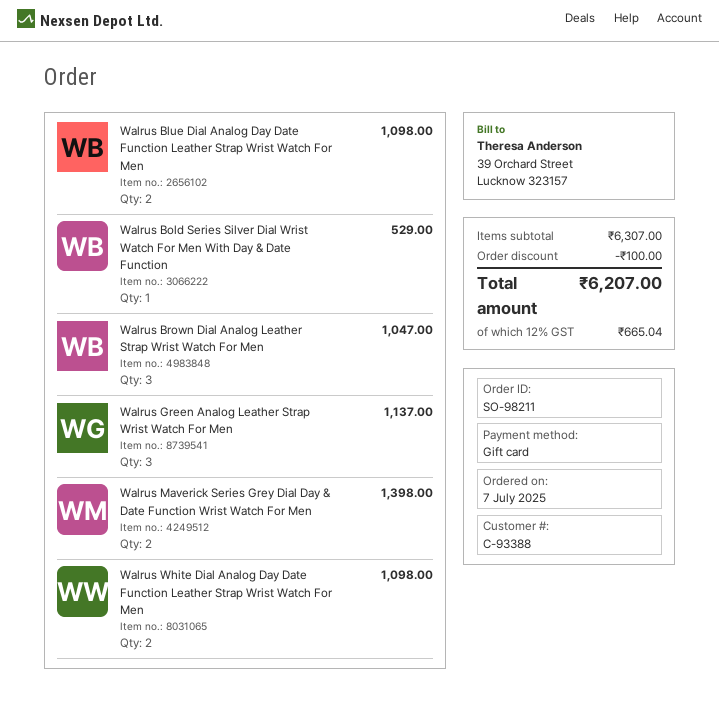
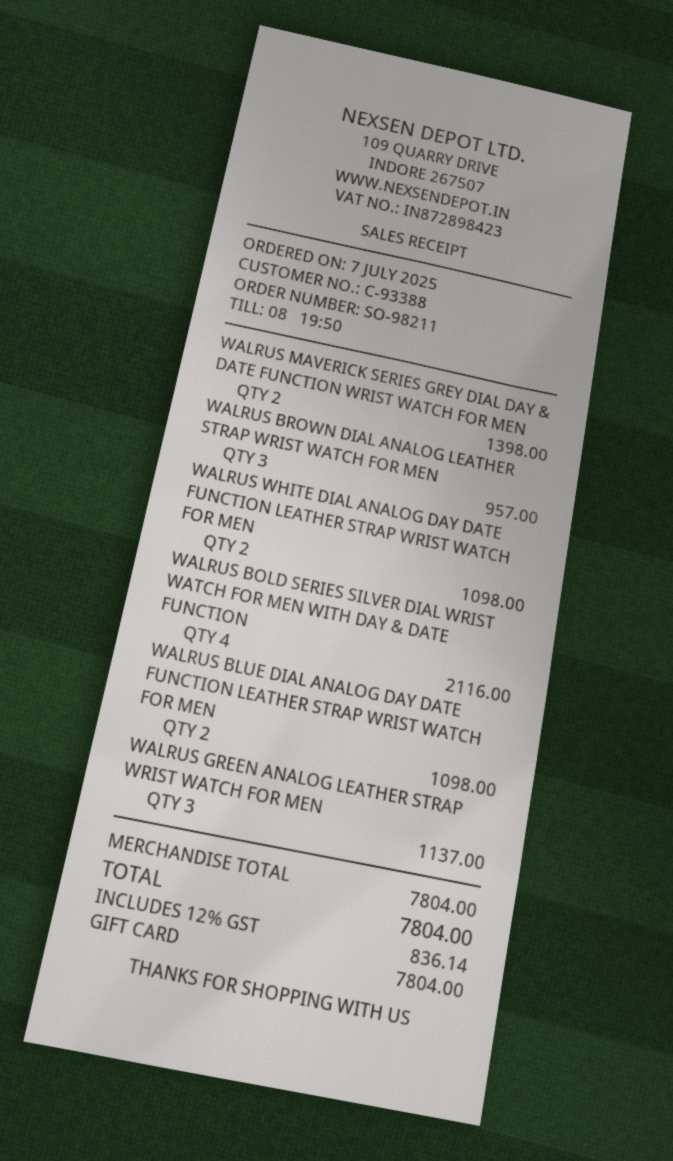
Walrus Bold Series Silver Dial Wrist Watch For Men With Day & Date Function: 1 for 529.00 -> 4 for 2116.00
Walrus Brown Dial Analog Leather Strap Wrist Watch For Men: 3 for 1047.00 -> 3 for 957.00
subtotal: 6307.00 -> 7804.00
discount: 100.00 -> none
tax: 12% = 665.04 -> 12% = 836.14
total: 6207.00 -> 7804.00

